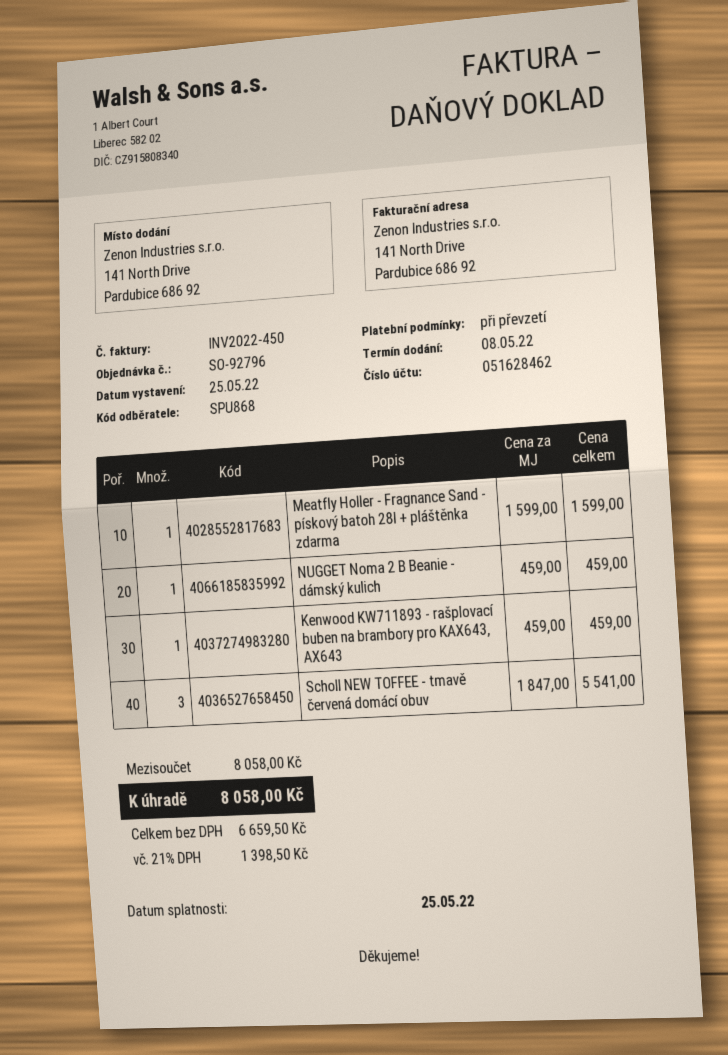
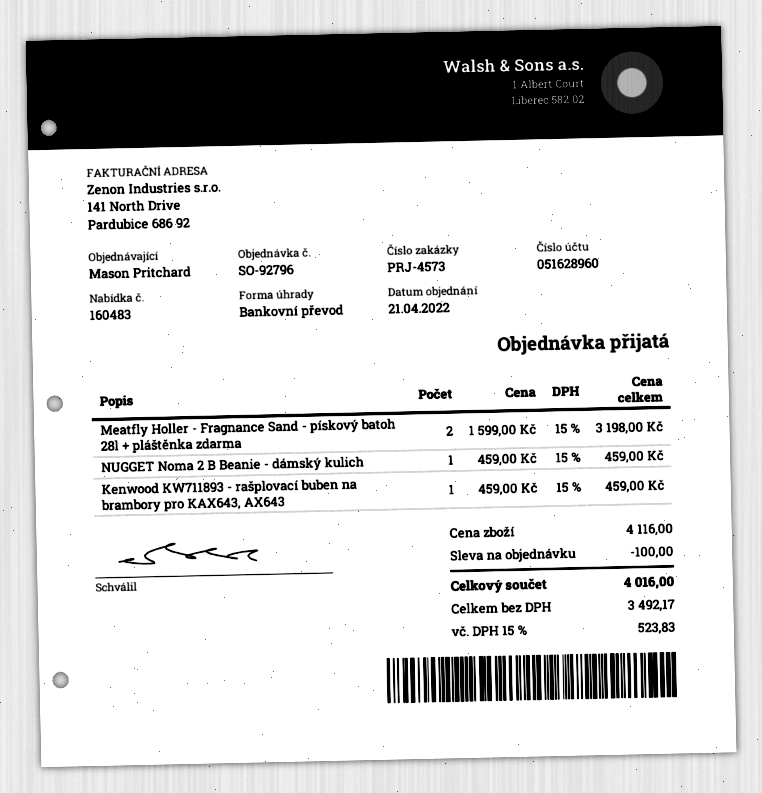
bank account: 051628462 -> 051628960
Meatfly Holler - Fragnance Sand - pískový batoh 28l + pláštěnka zdarma: 1 x 1599.00 = 1599.00 -> 2 x 1599.00 = 3198.00
Scholl NEW TOFFEE - tmavě červená domácí obuv: 3 x 1847.00 = 5541.00 -> none
subtotal: 8058.00 -> 4116.00
discount: none -> 100.00
net: 6659.50 -> 3492.17
tax: 21% = 1398.50 -> 15% = 523.83
total: 8058.00 -> 4016.00

